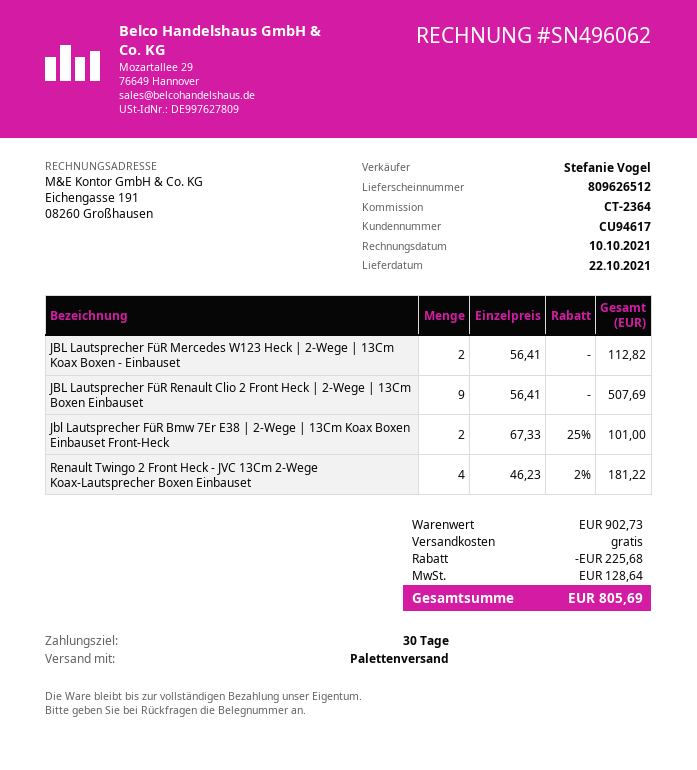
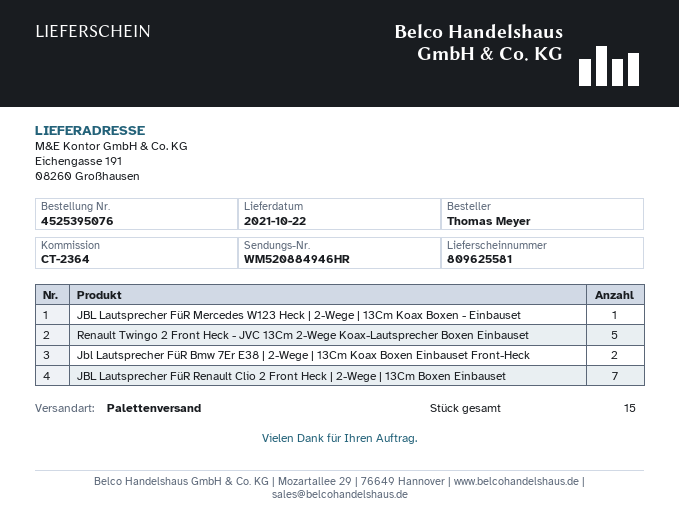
delivery note number: 809626512 -> 809625581
JBL Lautsprecher FüR Mercedes W123 Heck | 2-Wege | 13Cm Koax Boxen - Einbauset: 2 -> 1
JBL Lautsprecher FüR Renault Clio 2 Front Heck | 2-Wege | 13Cm Boxen Einbauset: 9 -> 7
Renault Twingo 2 Front Heck - JVC 13Cm 2-Wege Koax-Lautsprecher Boxen Einbauset: 4 -> 5

